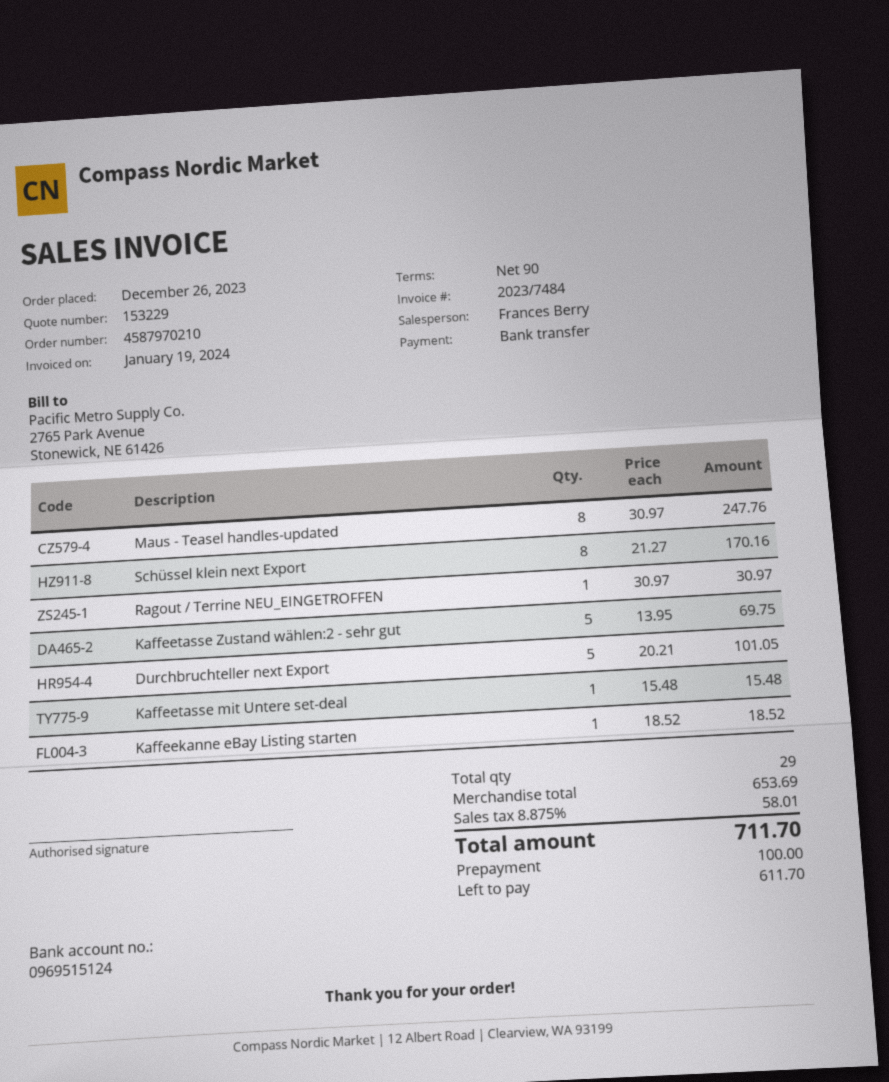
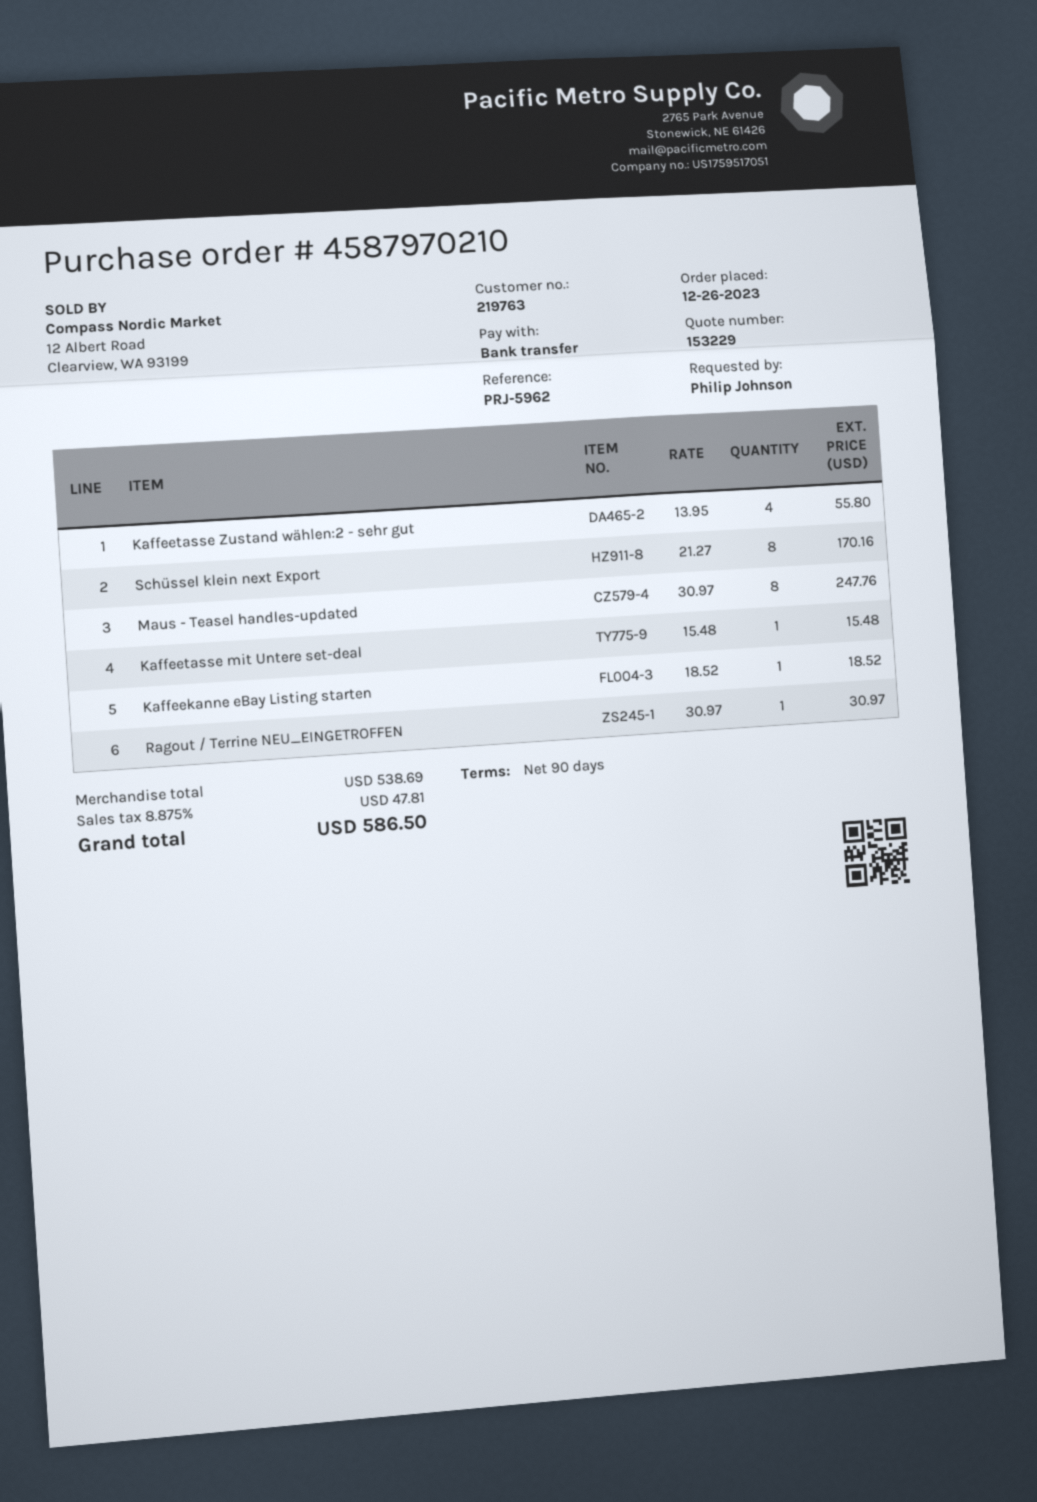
Kaffeetasse Zustand wählen:2 - sehr gut: 5 x 13.95 = 69.75 -> 4 x 13.95 = 55.80
Durchbruchteller next Export: 5 x 20.21 = 101.05 -> none
subtotal: 653.69 -> 538.69
tax: 8.875% = 58.01 -> 8.875% = 47.81
total: 711.70 -> 586.50

